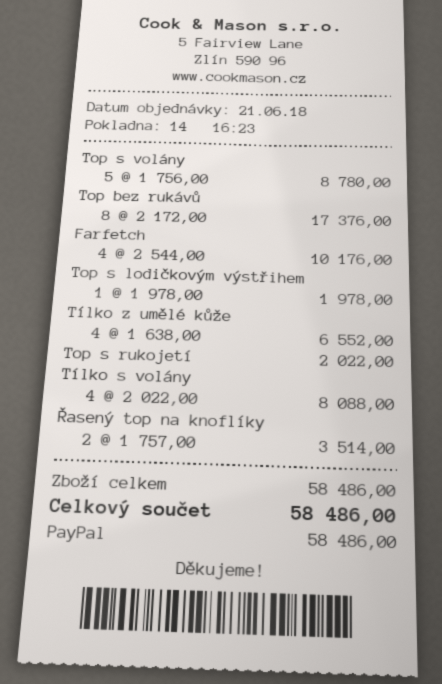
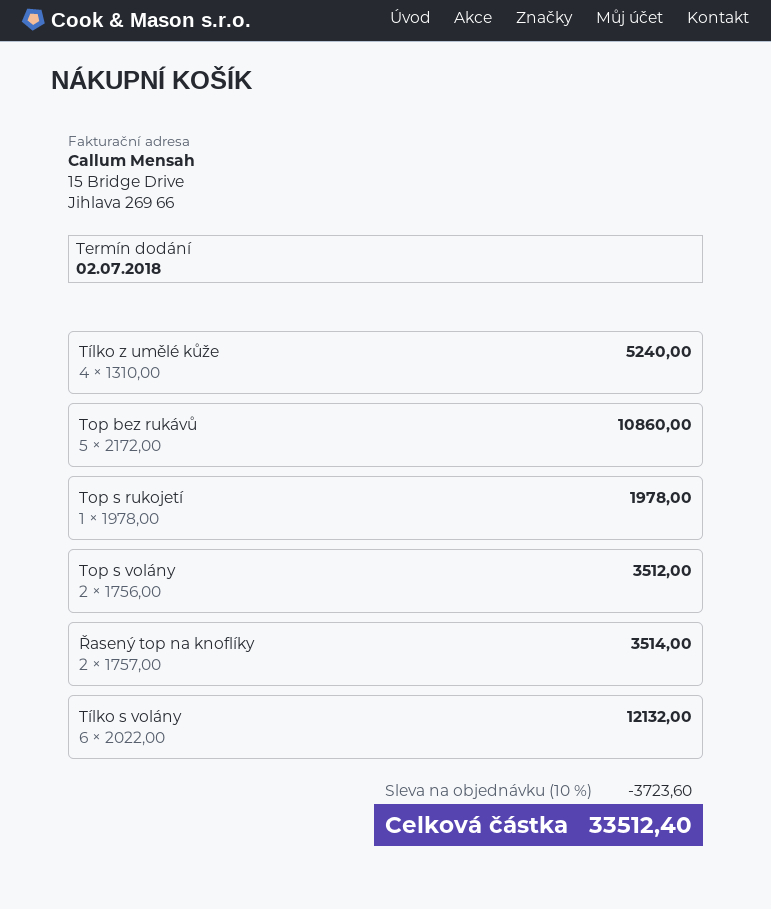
Top s volány: 5 x 1756.00 = 8780.00 -> 2 x 1756.00 = 3512.00
Top bez rukávů: 8 x 2172.00 = 17376.00 -> 5 x 2172.00 = 10860.00
Farfetch: 4 x 2544.00 = 10176.00 -> none
Top s lodičkovým výstřihem: 1 x 1978.00 = 1978.00 -> none
Tílko z umělé kůže: 4 x 1638.00 = 6552.00 -> 4 x 1310.00 = 5240.00
Top s rukojetí: 1 x 2022.00 = 2022.00 -> 1 x 1978.00 = 1978.00
Tílko s volány: 4 x 2022.00 = 8088.00 -> 6 x 2022.00 = 12132.00
discount: none -> 10% = 3723.60
total: 58486.00 -> 33512.40

